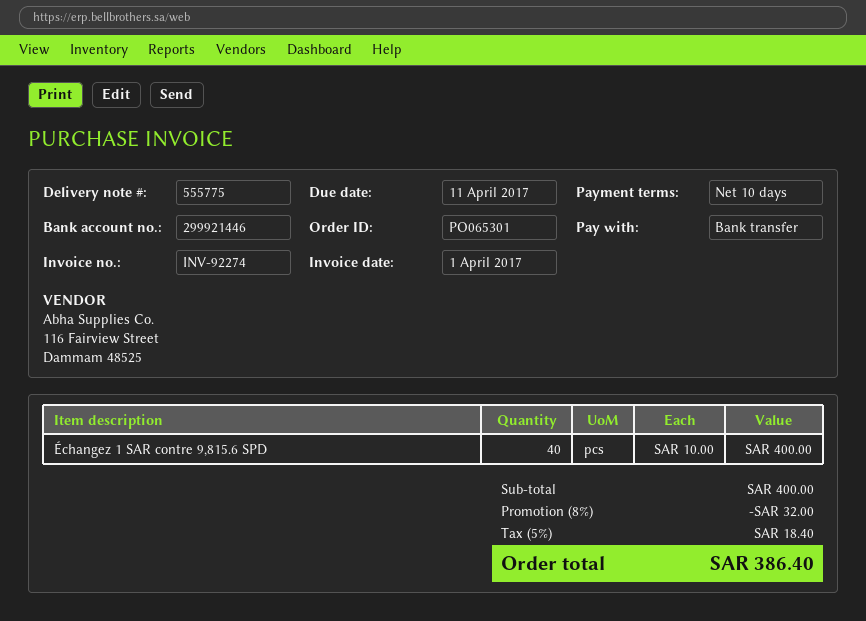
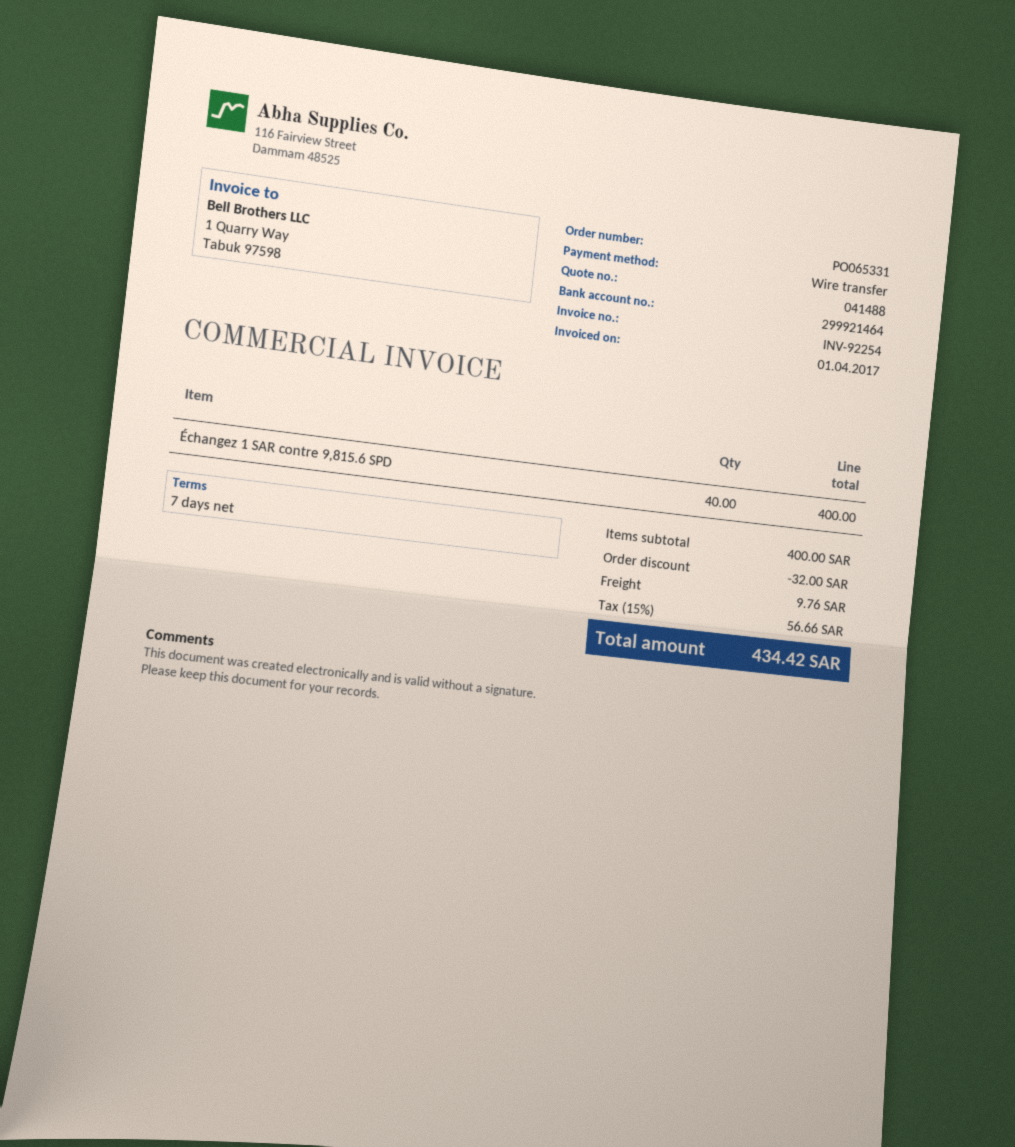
order number: PO065301 -> PO065331
invoice number: INV-92274 -> INV-92254
payment terms: 10 days -> 7 days
bank account: 299921446 -> 299921464
shipping: none -> 9.76
tax: 5% = 18.40 -> 15% = 56.66
total: 386.40 -> 434.42

